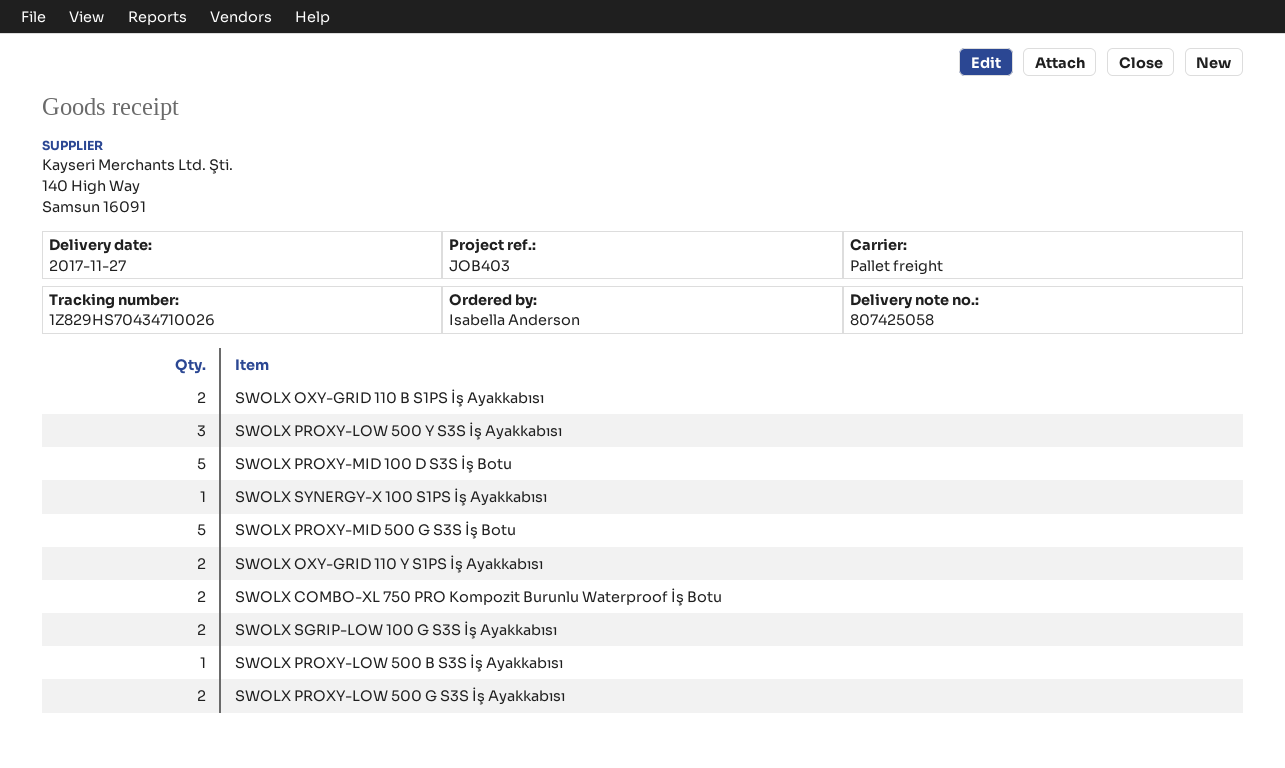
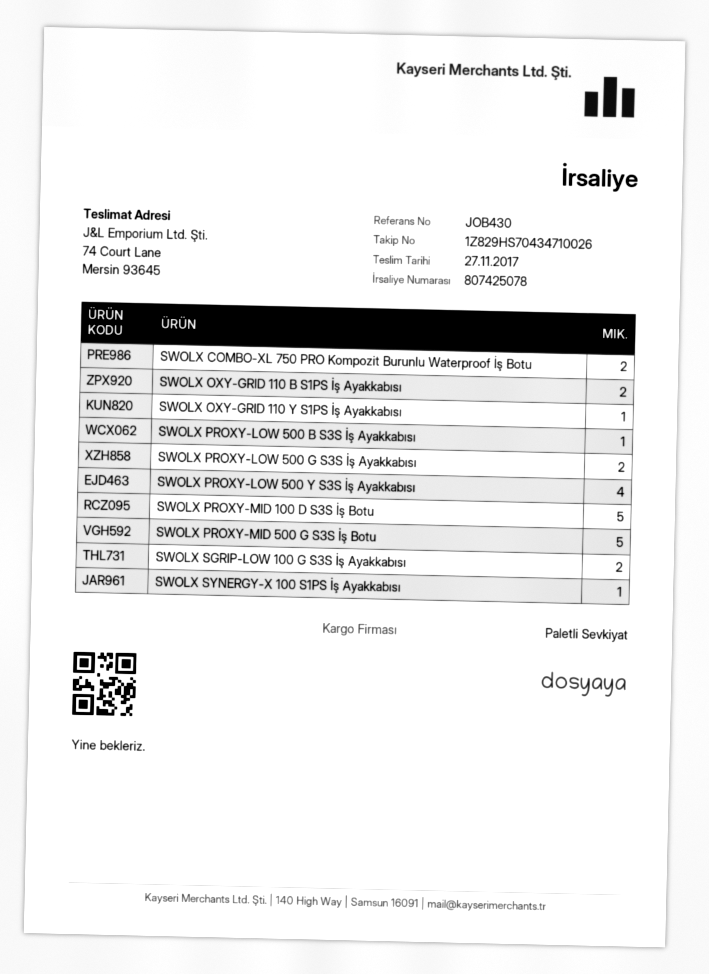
delivery note number: 807425058 -> 807425078
reference: JOB403 -> JOB430
SWOLX PROXY-LOW 500 Y S3S İş Ayakkabısı: 3 -> 4
SWOLX OXY-GRID 110 Y S1PS İş Ayakkabısı: 2 -> 1

